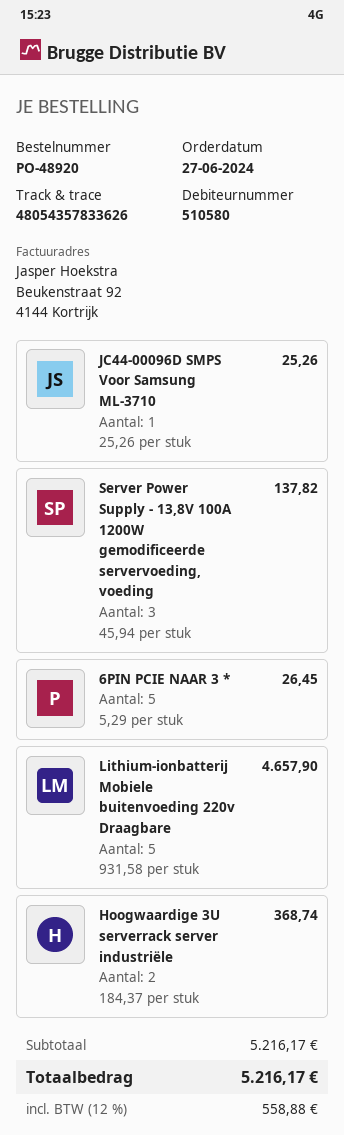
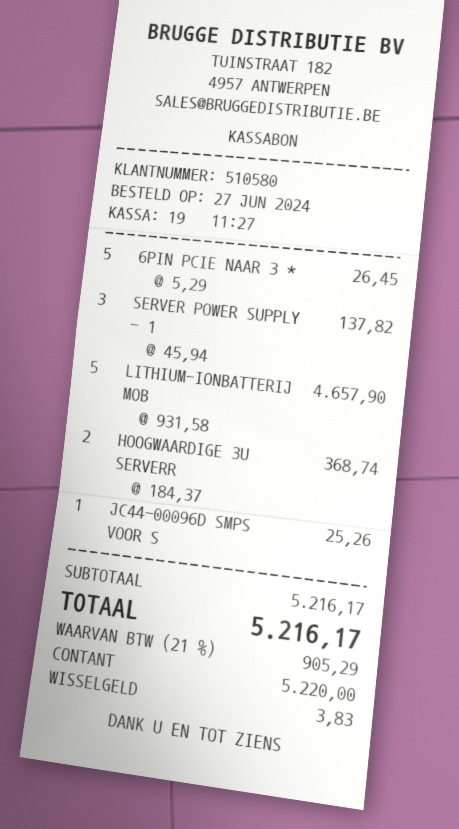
tax: 12% = 558.88 -> 21% = 905.29

